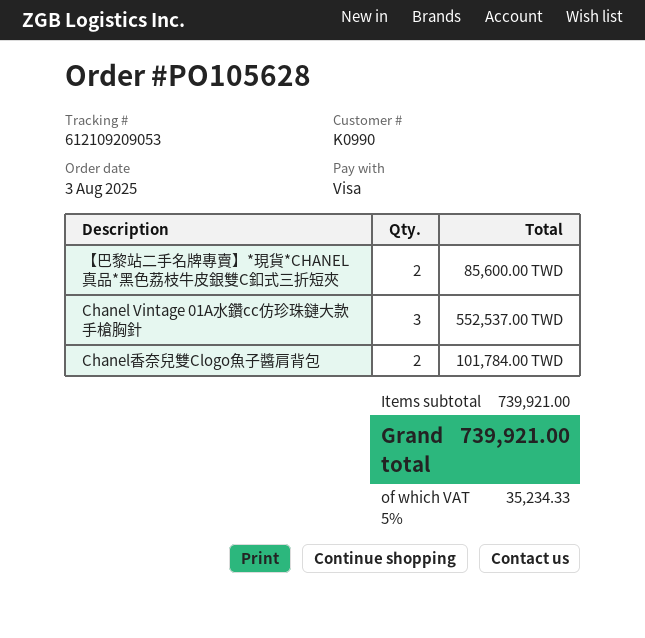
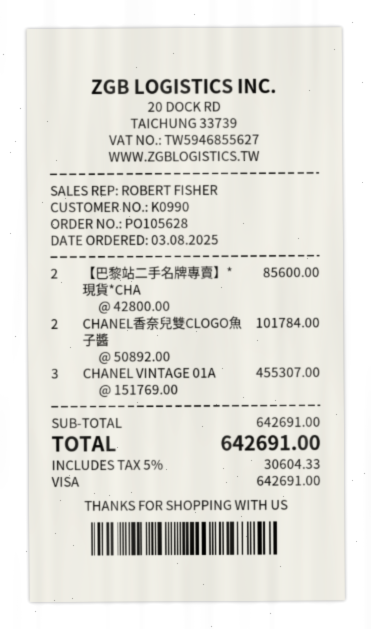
Chanel Vintage 01A水鑽cc仿珍珠鏈大款手槍胸針: 3 for 552537.00 -> 3 for 455307.00
subtotal: 739921.00 -> 642691.00
tax: 5% = 35234.33 -> 5% = 30604.33
total: 739921.00 -> 642691.00

